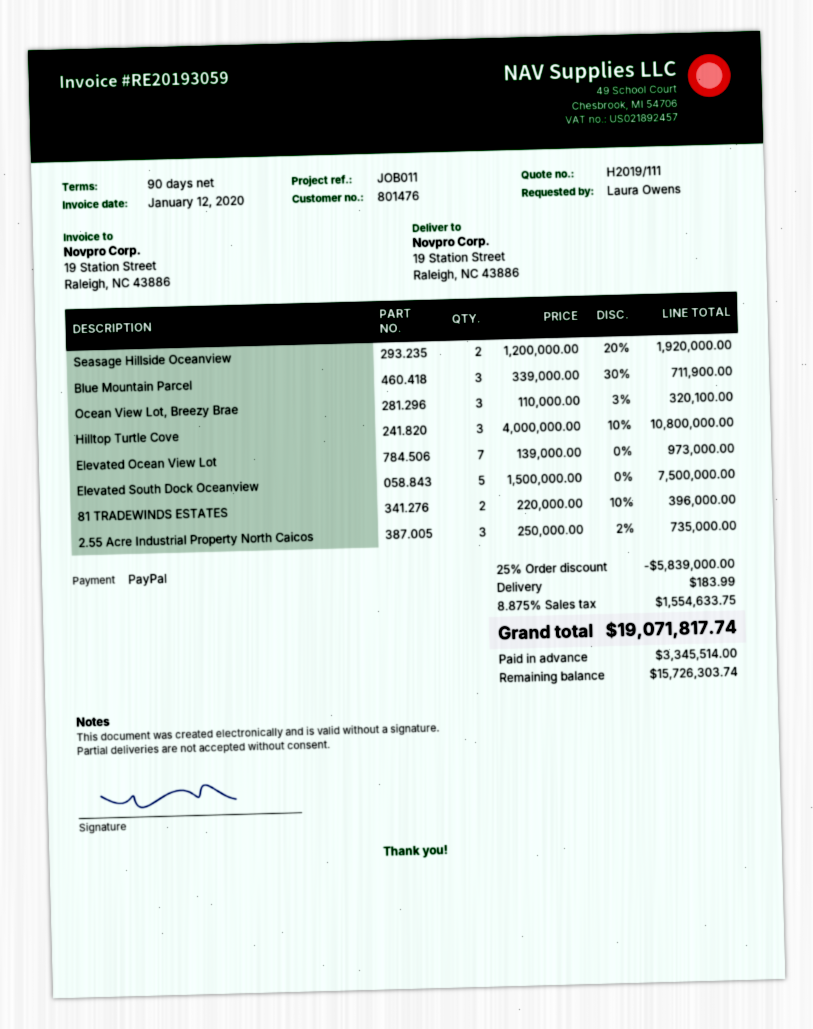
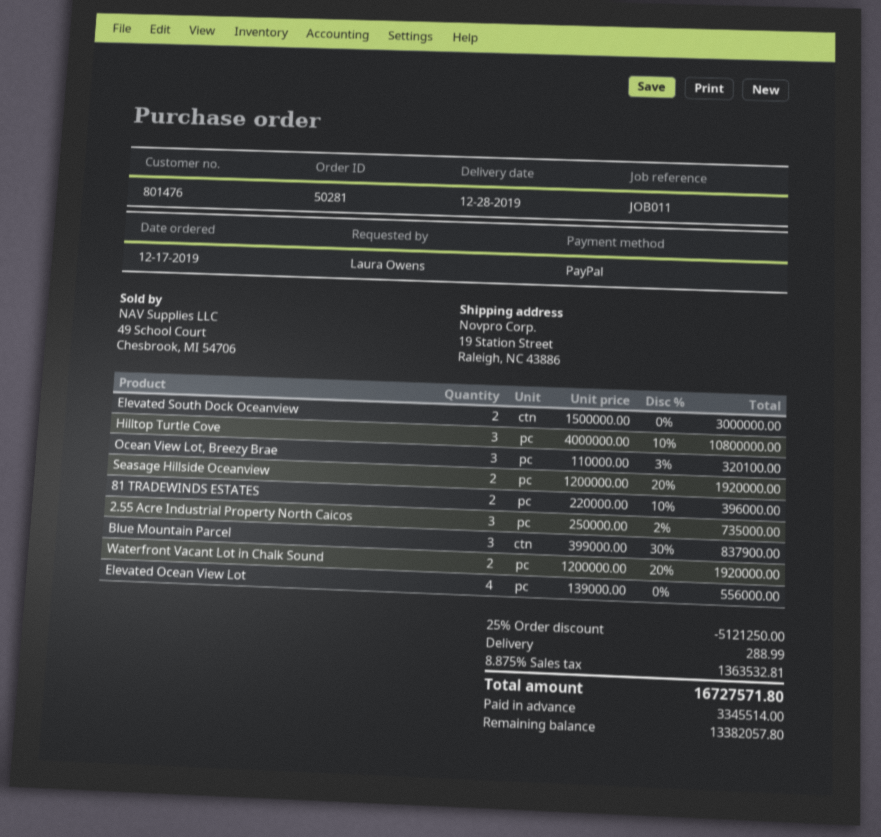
Blue Mountain Parcel: 3 x 339000.00 - 30% = 711900.00 -> 3 x 399000.00 - 30% = 837900.00
Elevated Ocean View Lot: 7 x 139000.00 = 973000.00 -> 4 x 139000.00 = 556000.00
Elevated South Dock Oceanview: 5 x 1500000.00 = 7500000.00 -> 2 x 1500000.00 = 3000000.00
Waterfront Vacant Lot in Chalk Sound: none -> 2 x 1200000.00 - 20% = 1920000.00
discount: 25% = 5839000.00 -> 25% = 5121250.00
shipping: 183.99 -> 288.99
tax: 8.875% = 1554633.75 -> 8.875% = 1363532.81
total: 19071817.74 -> 16727571.80
balance: 15726303.74 -> 13382057.80

